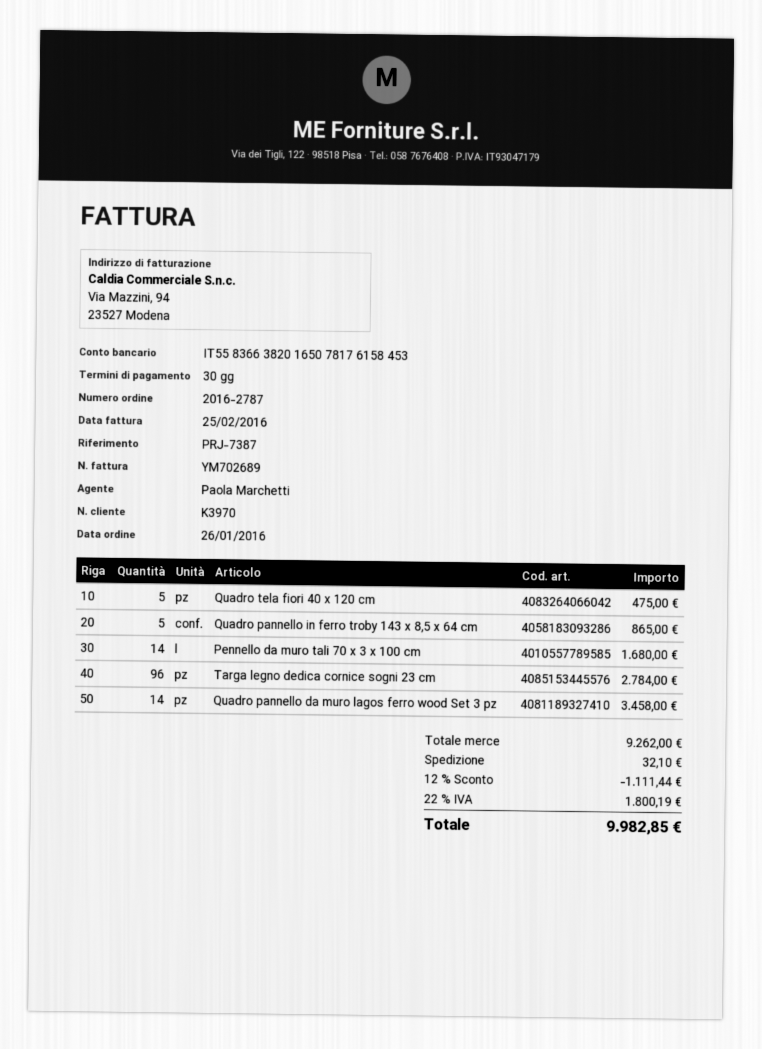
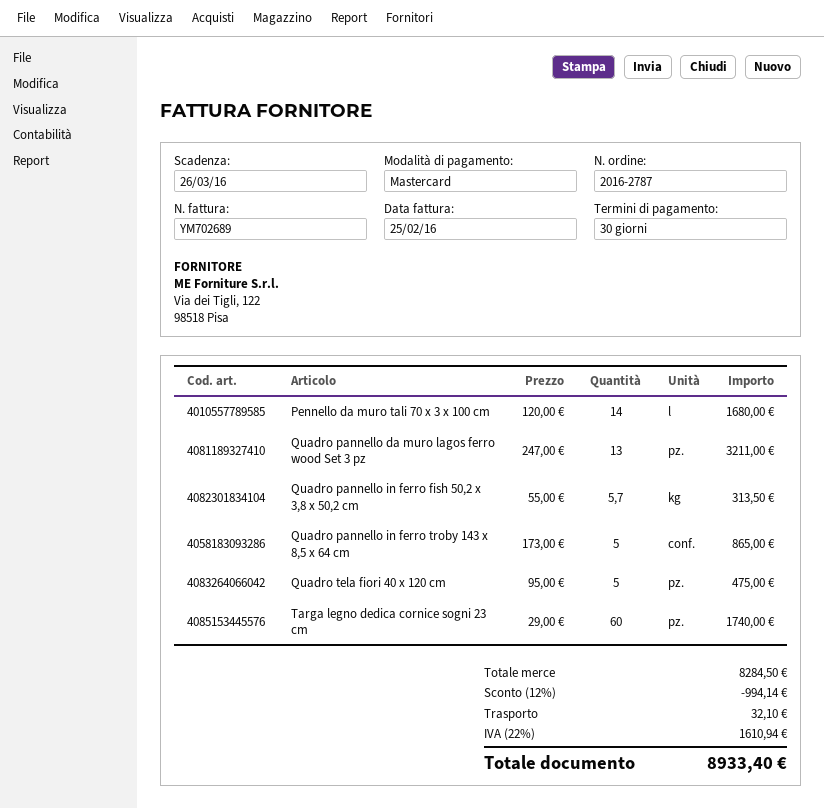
Targa legno dedica cornice sogni 23 cm: 96 for 2784.00 -> 60 for 1740.00
Quadro pannello da muro lagos ferro wood Set 3 pz: 14 for 3458.00 -> 13 for 3211.00
Quadro pannello in ferro fish 50,2 x 3,8 x 50,2 cm: none -> 5.7 for 313.50
subtotal: 9262.00 -> 8284.50
discount: 12% = 1111.44 -> 12% = 994.14
tax: 22% = 1800.19 -> 22% = 1610.94
total: 9982.85 -> 8933.40

